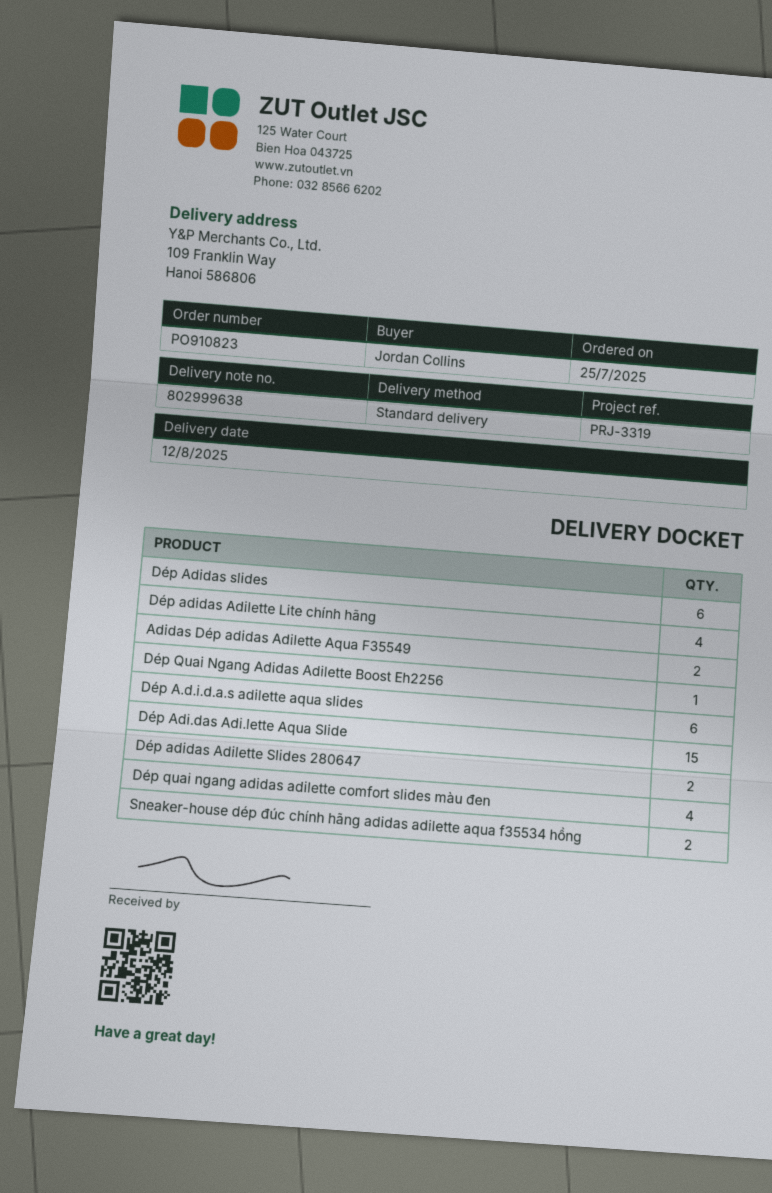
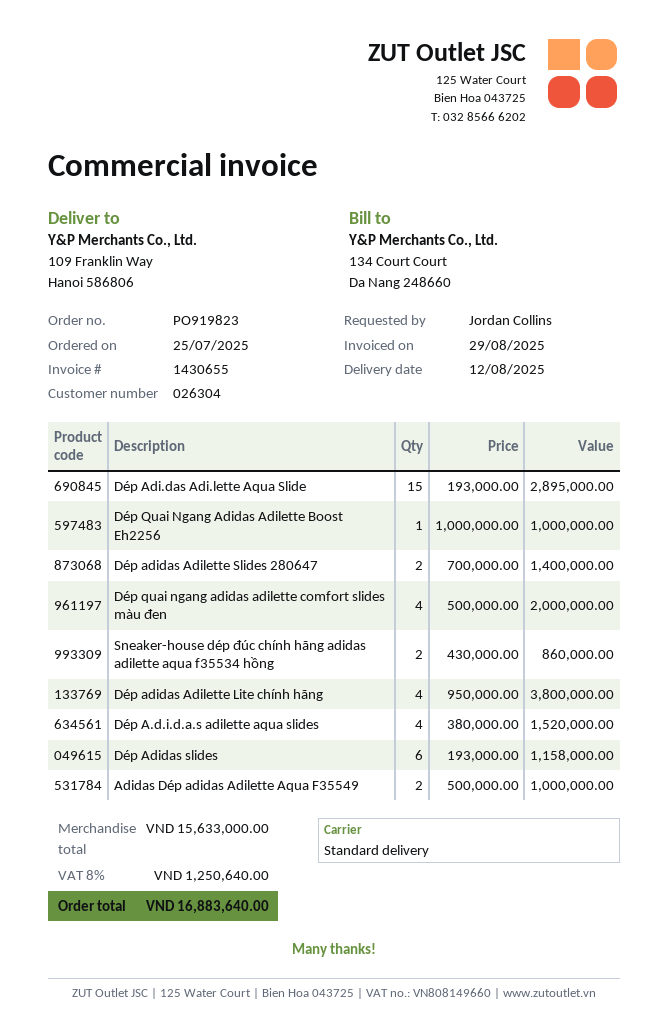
order number: PO910823 -> PO919823
Dép A.d.i.d.a.s adilette aqua slides: 6 -> 4

